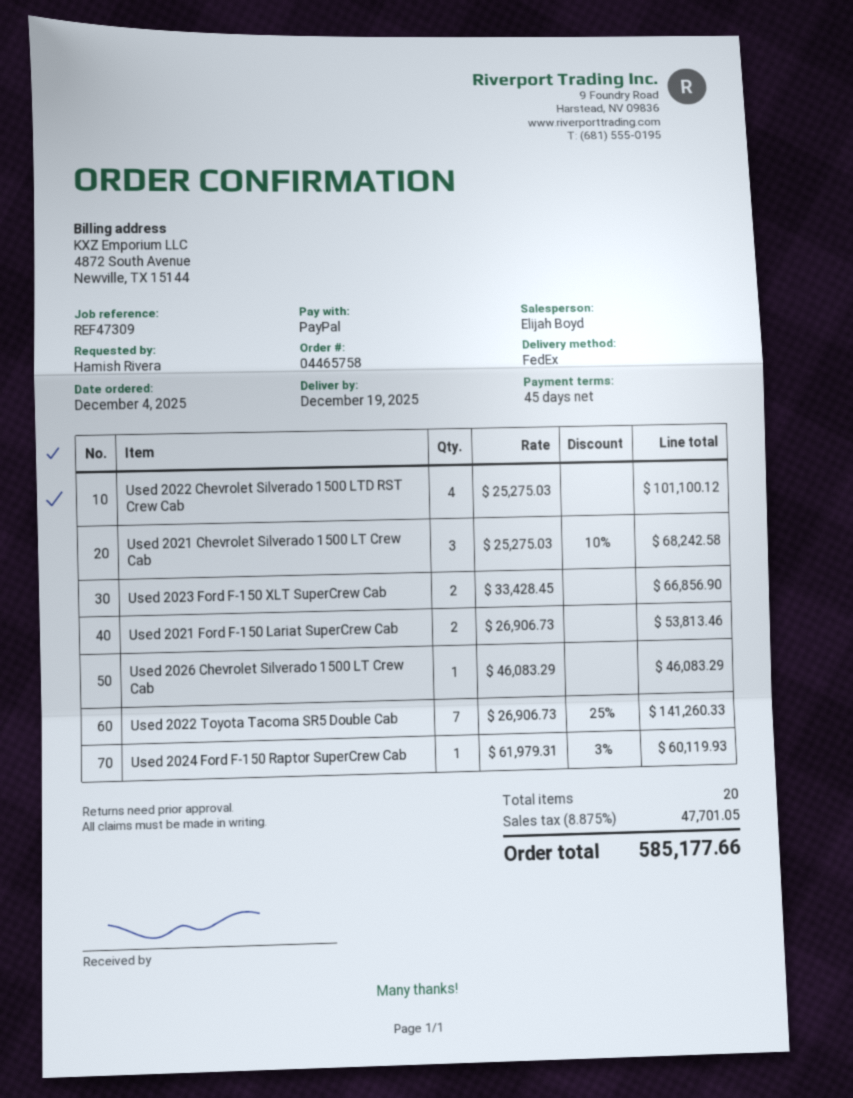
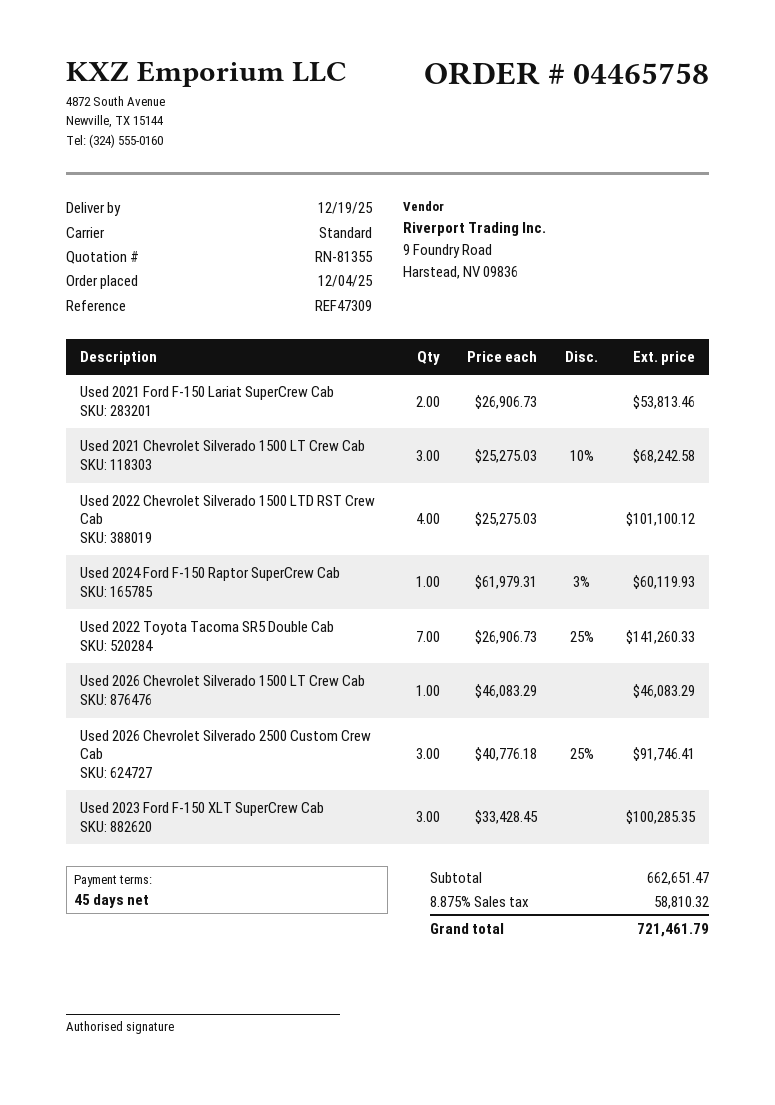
shipping method: FedEx -> standard
Used 2023 Ford F-150 XLT SuperCrew Cab: 2 x 33428.45 = 66856.90 -> 3 x 33428.45 = 100285.35
Used 2026 Chevrolet Silverado 2500 Custom Crew Cab: none -> 3 x 40776.18 - 25% = 91746.41
tax: 8.875% = 47701.05 -> 8.875% = 58810.32
total: 585177.66 -> 721461.79

